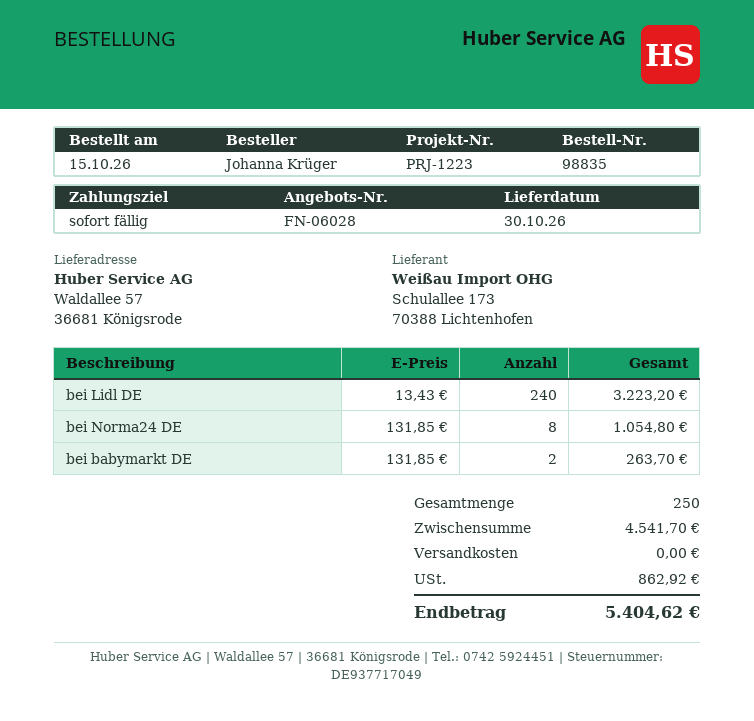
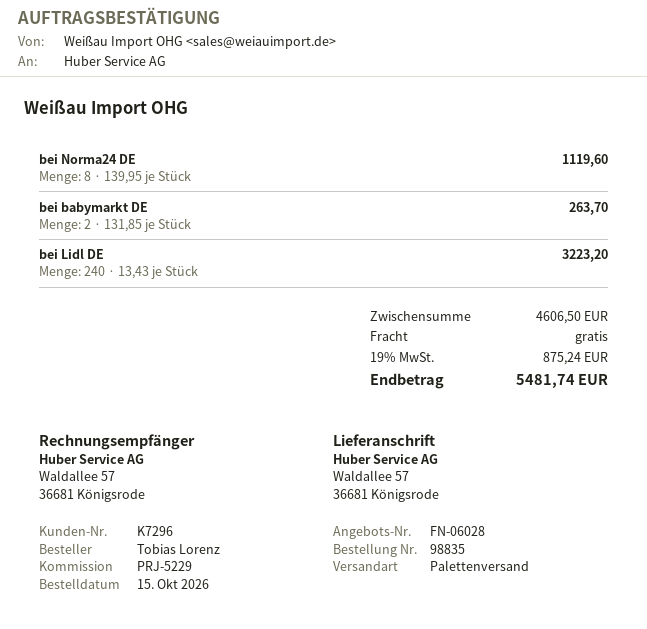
reference: PRJ-1223 -> PRJ-5229
ordered by: Johanna Krüger -> Tobias Lorenz
bei Norma24 DE: 8 x 131.85 = 1054.80 -> 8 x 139.95 = 1119.60
subtotal: 4541.70 -> 4606.50
tax: 862.92 -> 875.24
total: 5404.62 -> 5481.74

